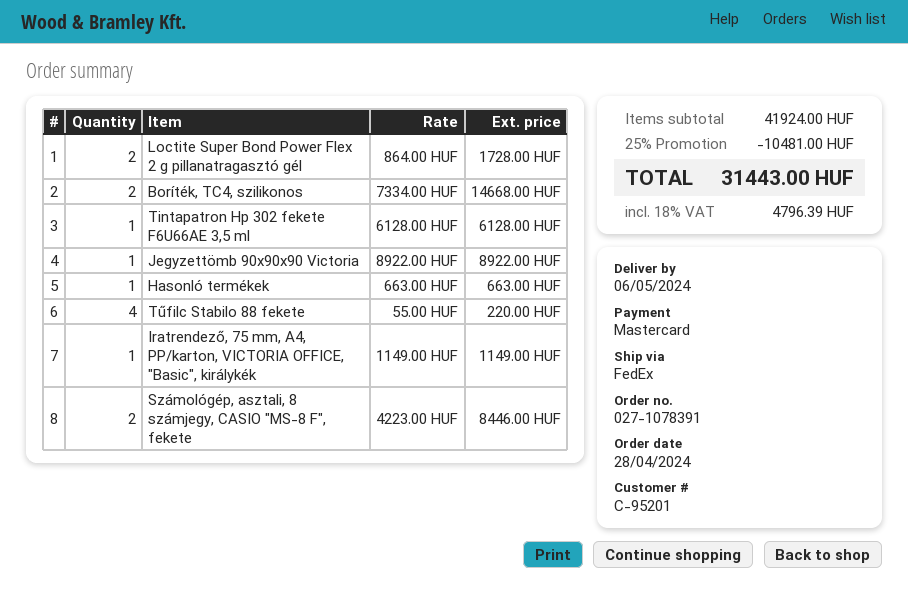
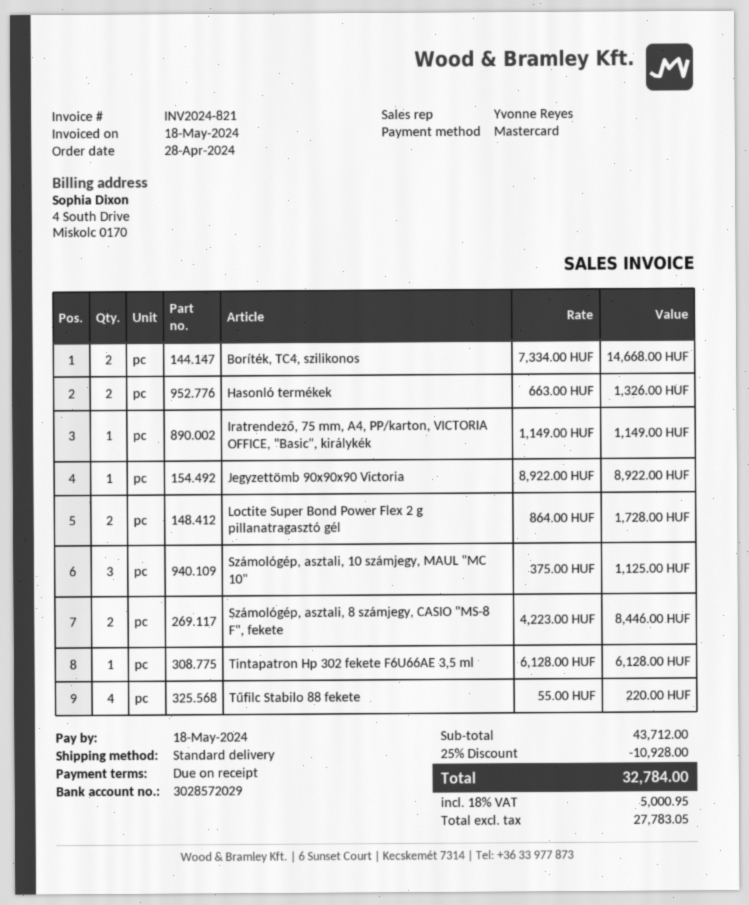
shipping method: FedEx -> standard
Hasonló termékek: 1 x 663.00 = 663.00 -> 2 x 663.00 = 1326.00
Számológép, asztali, 10 számjegy, MAUL "MC 10": none -> 3 x 375.00 = 1125.00
subtotal: 41924.00 -> 43712.00
discount: 25% = 10481.00 -> 25% = 10928.00
tax: 18% = 4796.39 -> 18% = 5000.95
total: 31443.00 -> 32784.00

